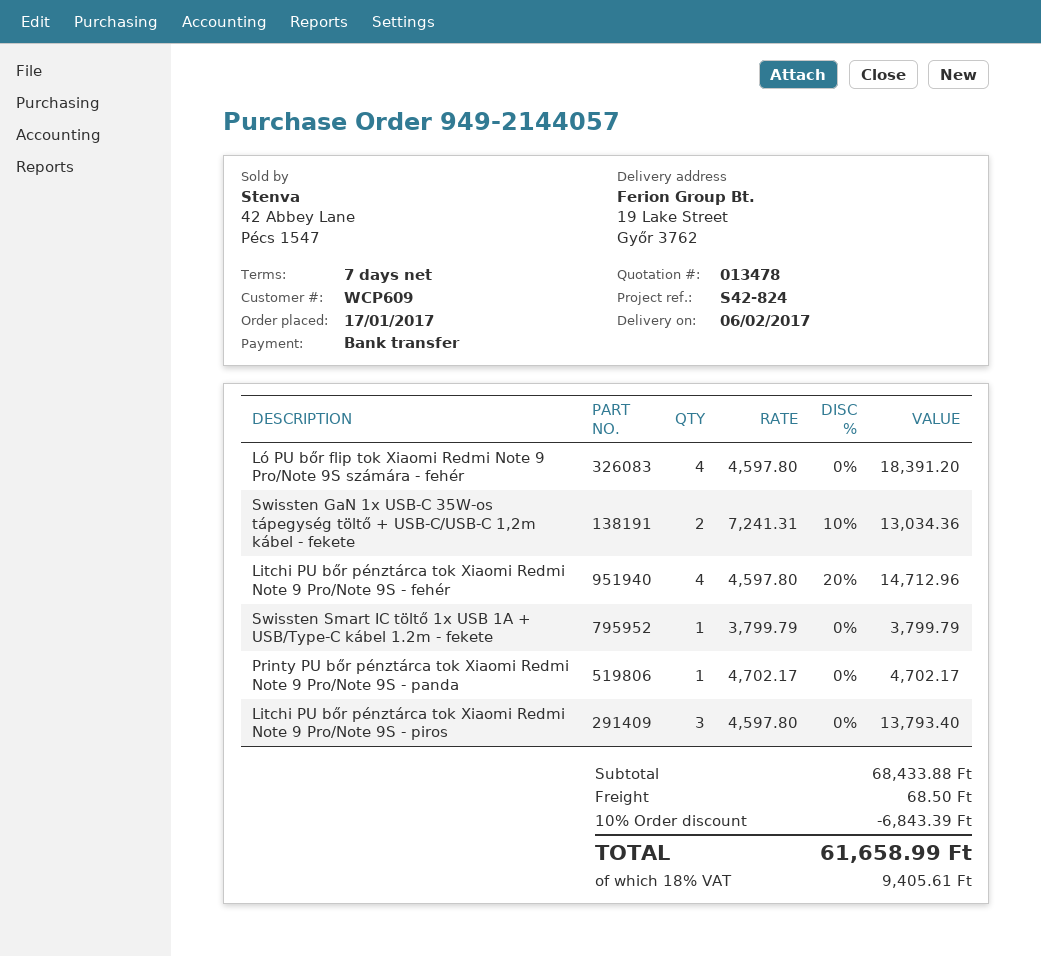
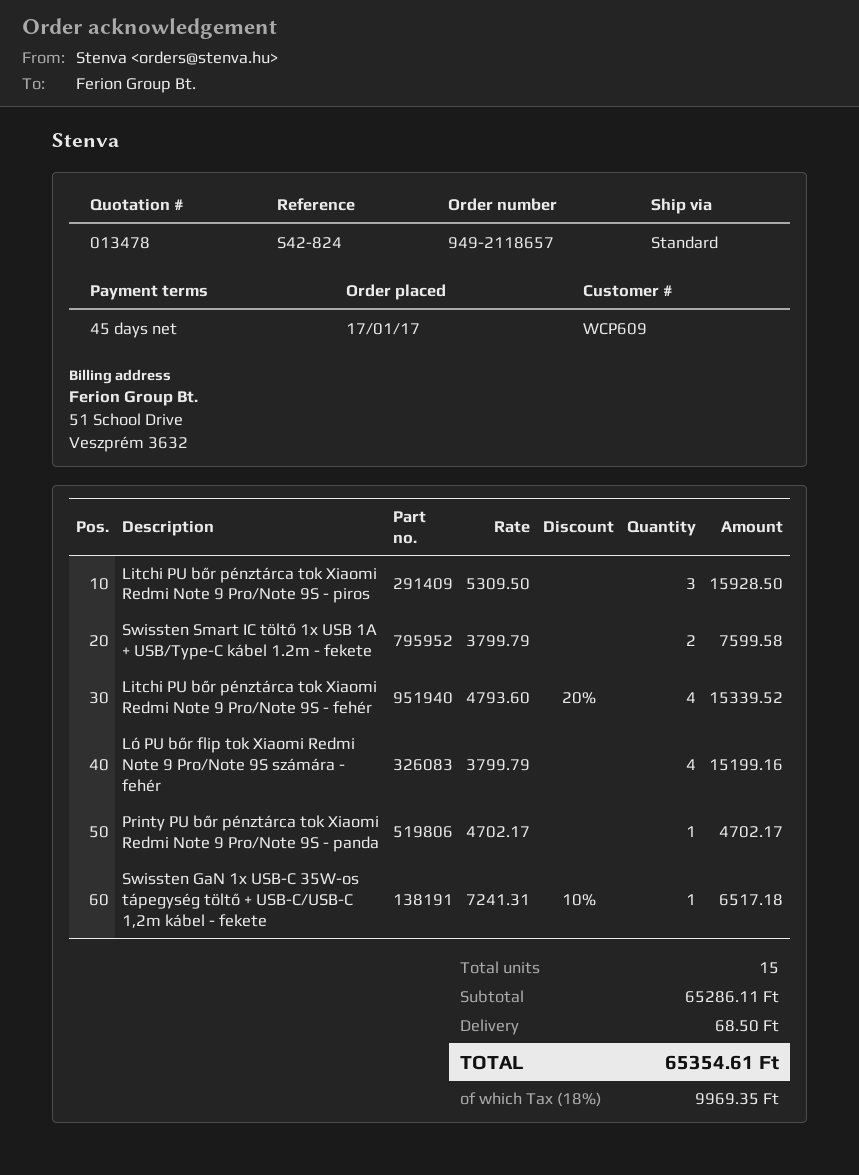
order number: 949-2144057 -> 949-2118657
payment terms: 7 days -> 45 days
Ló PU bőr flip tok Xiaomi Redmi Note 9 Pro/Note 9S számára - fehér: 4 x 4597.80 = 18391.20 -> 4 x 3799.79 = 15199.16
Swissten GaN 1x USB-C 35W-os tápegység töltő + USB-C/USB-C 1,2m kábel - fekete: 2 x 7241.31 - 10% = 13034.36 -> 1 x 7241.31 - 10% = 6517.18
Litchi PU bőr pénztárca tok Xiaomi Redmi Note 9 Pro/Note 9S - fehér: 4 x 4597.80 - 20% = 14712.96 -> 4 x 4793.60 - 20% = 15339.52
Swissten Smart IC töltő 1x USB 1A + USB/Type-C kábel 1.2m - fekete: 1 x 3799.79 = 3799.79 -> 2 x 3799.79 = 7599.58
Litchi PU bőr pénztárca tok Xiaomi Redmi Note 9 Pro/Note 9S - piros: 3 x 4597.80 = 13793.40 -> 3 x 5309.50 = 15928.50
subtotal: 68433.88 -> 65286.11
discount: 10% = 6843.39 -> none
tax: 18% = 9405.61 -> 18% = 9969.35
total: 61658.99 -> 65354.61

